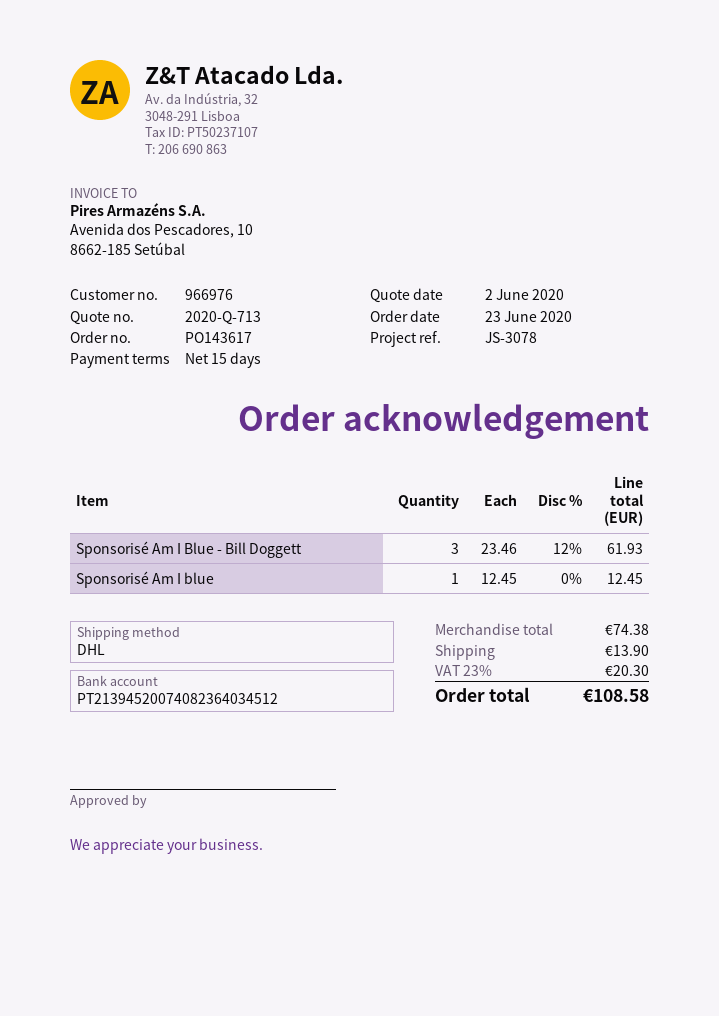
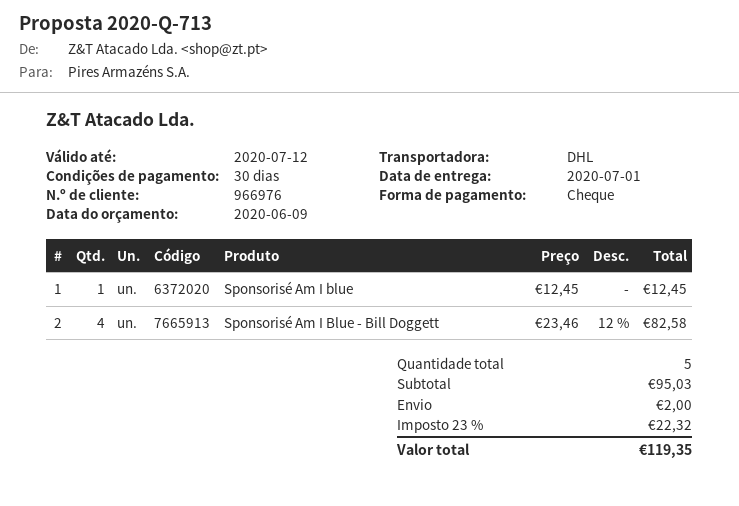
quote date: 2020-06-02 -> 2020-06-09
payment terms: 15 days -> 30 days
Sponsorisé Am I Blue - Bill Doggett: 3 x 23.46 - 12% = 61.93 -> 4 x 23.46 - 12% = 82.58
subtotal: 74.38 -> 95.03
shipping: 13.90 -> 2.00
tax: 23% = 20.30 -> 23% = 22.32
total: 108.58 -> 119.35

